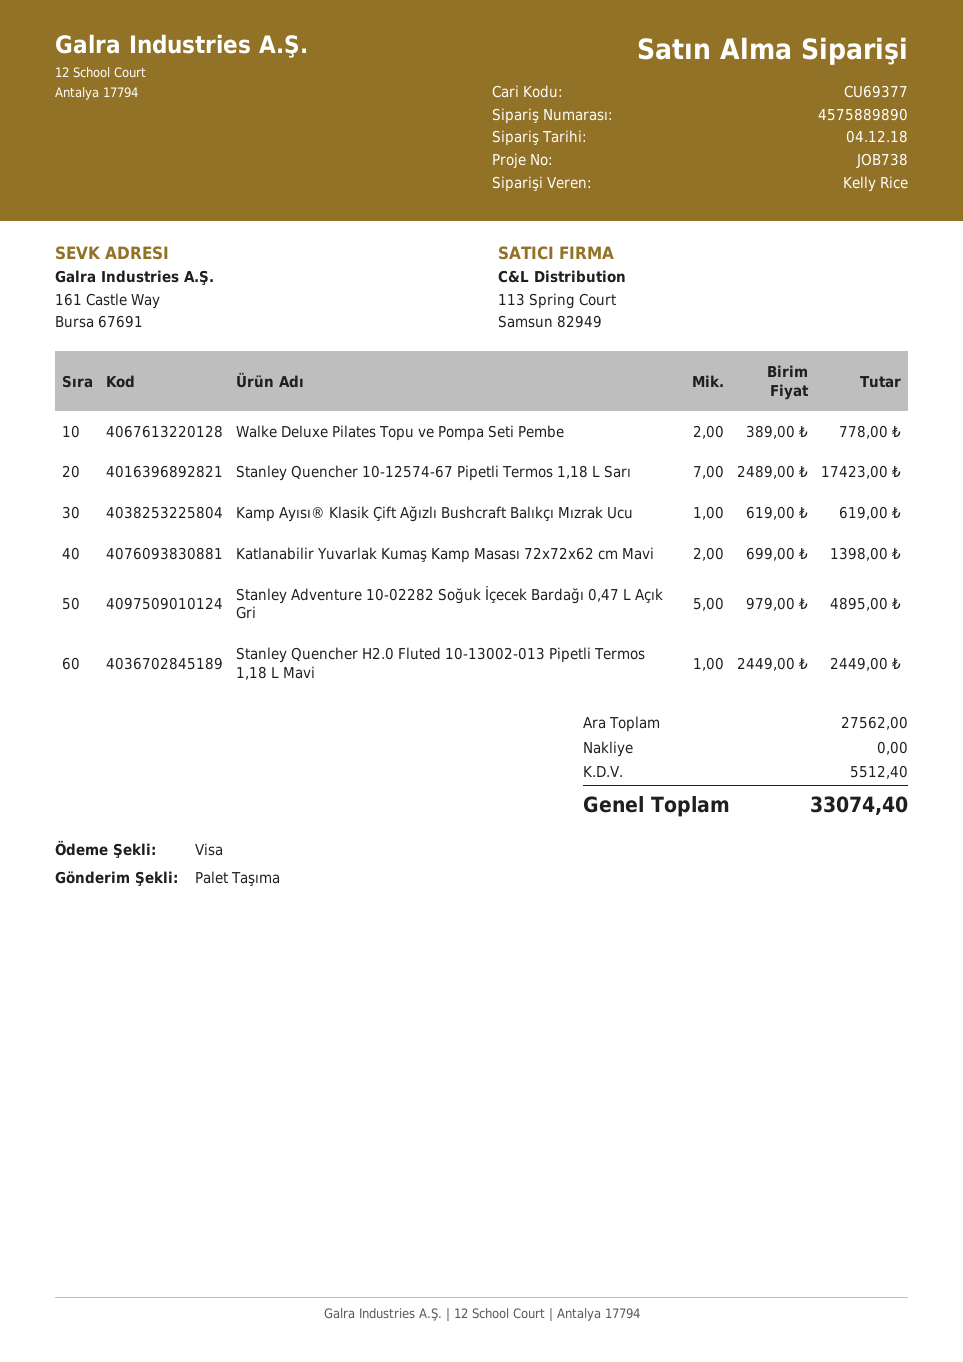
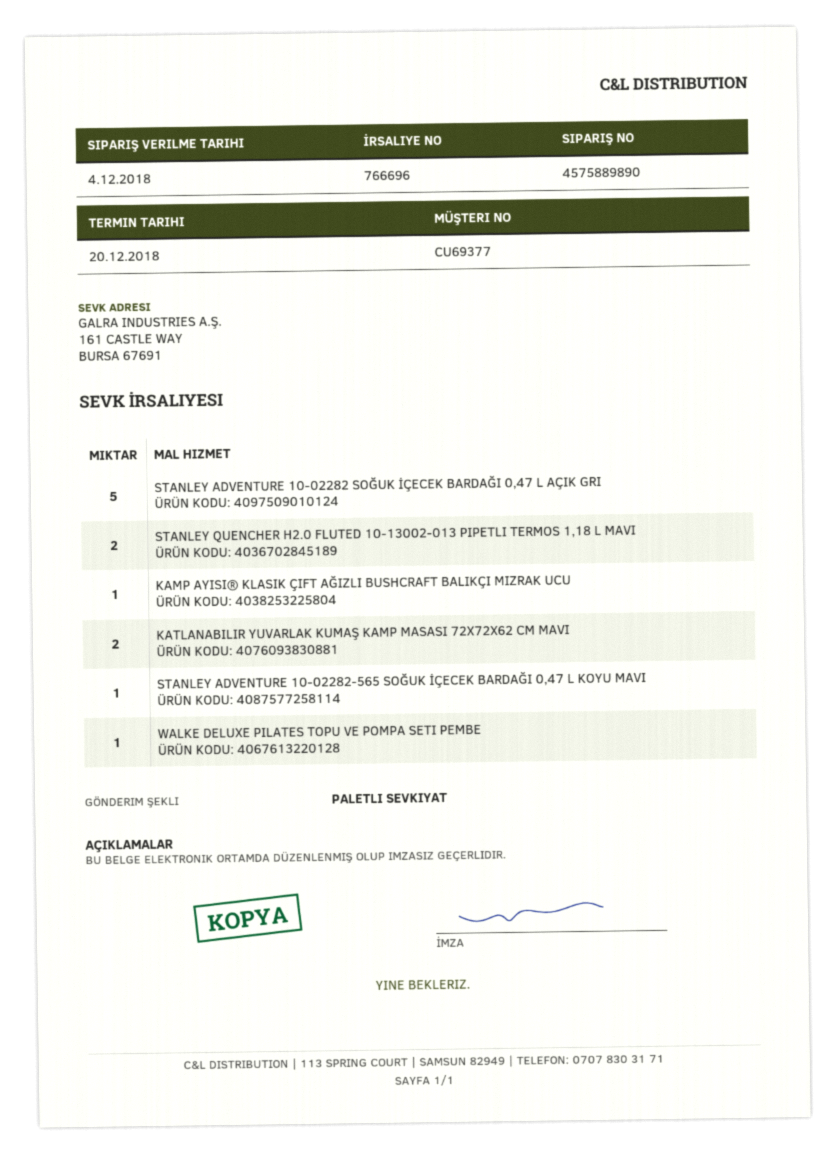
Walke Deluxe Pilates Topu ve Pompa Seti Pembe: 2 -> 1
Stanley Quencher 10-12574-67 Pipetli Termos 1,18 L Sarı: 7 -> none
Stanley Quencher H2.0 Fluted 10-13002-013 Pipetli Termos 1,18 L Mavi: 1 -> 2
STANLEY ADVENTURE 10-02282-565 SOĞUK İÇECEK BARDAĞI 0,47 L KOYU MAVI: none -> 1

